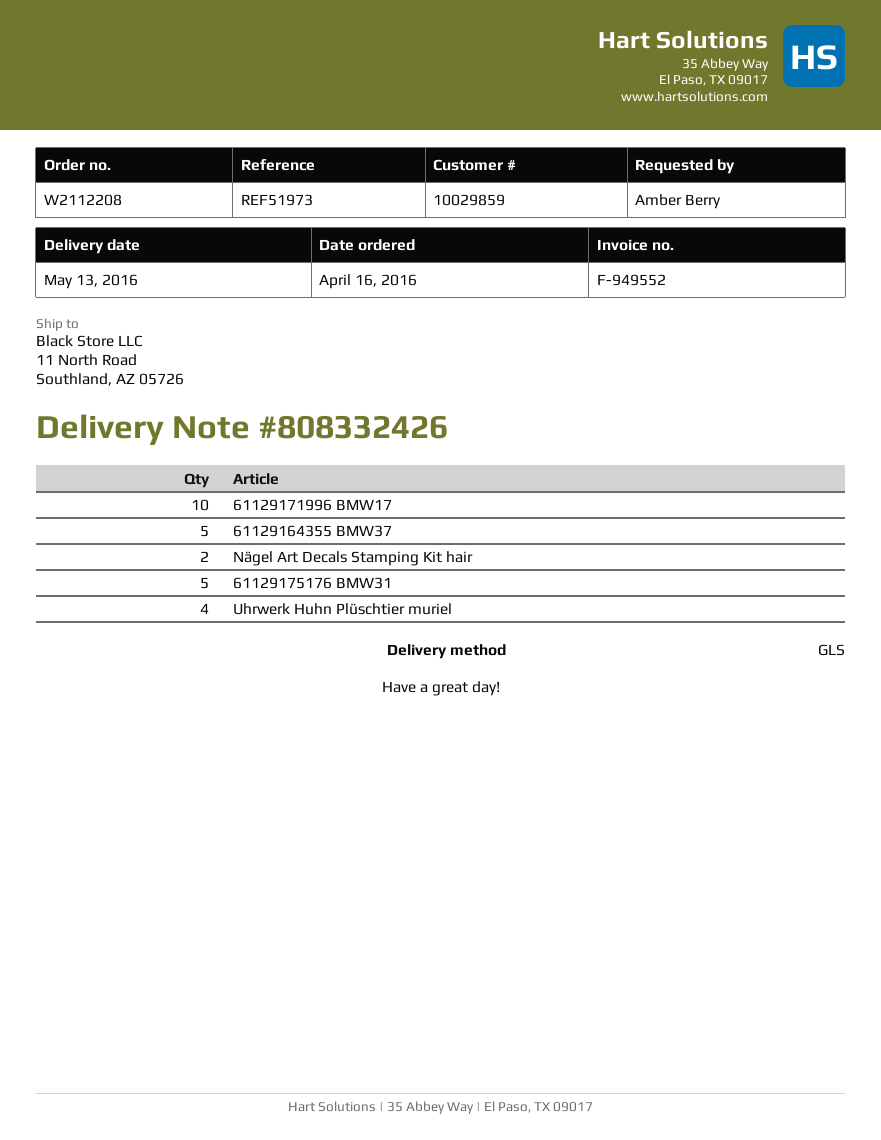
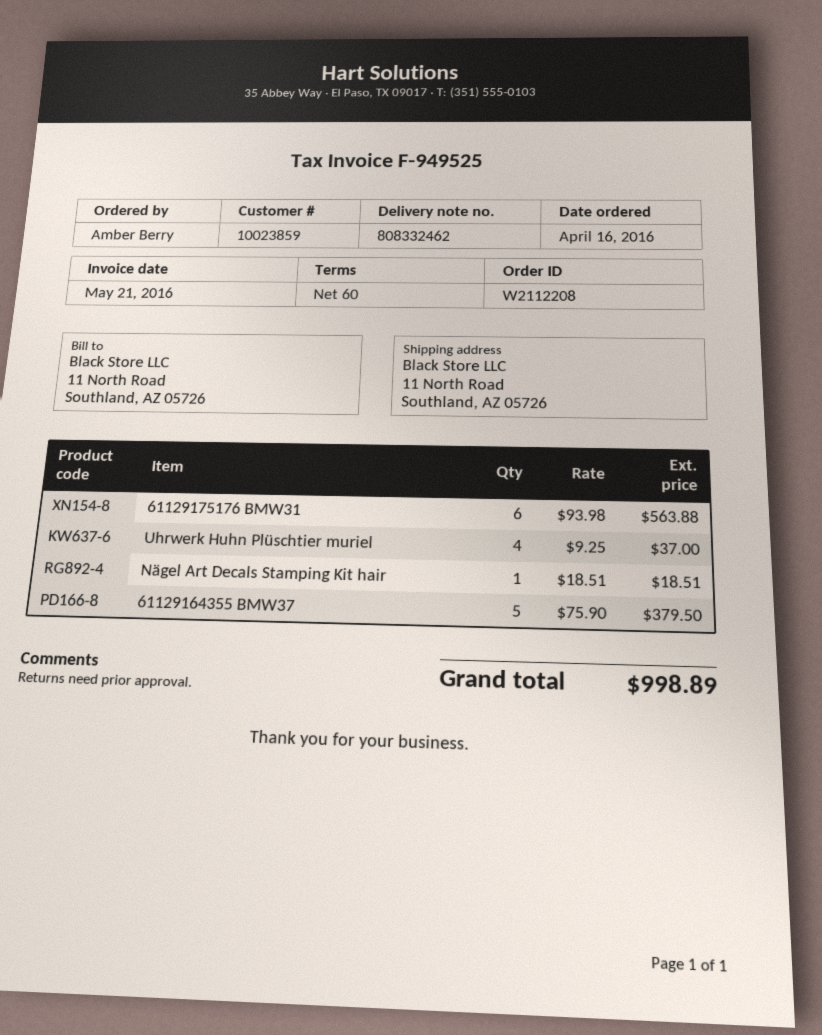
delivery note number: 808332426 -> 808332462
invoice number: F-949552 -> F-949525
customer number: 10029859 -> 10023859
61129171996 BMW17: 10 -> none
Nägel Art Decals Stamping Kit hair: 2 -> 1
61129175176 BMW31: 5 -> 6

